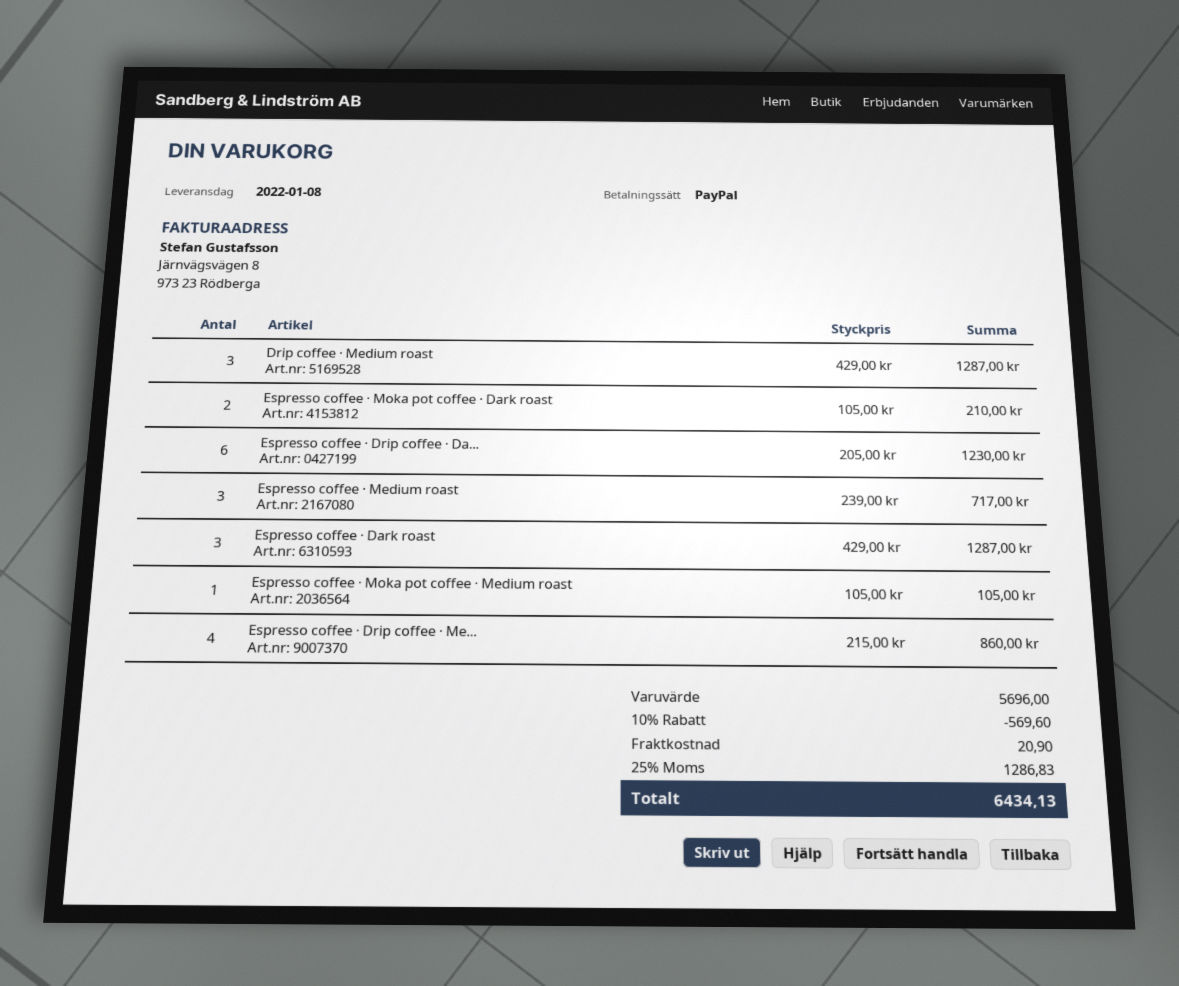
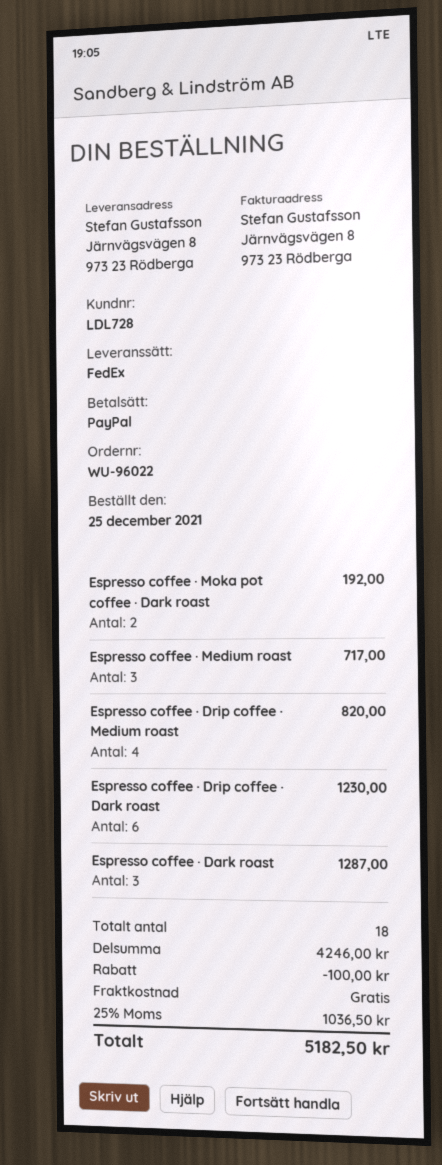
Drip coffee · Medium roast: 3 for 1287.00 -> none
Espresso coffee · Moka pot coffee · Dark roast: 2 for 210.00 -> 2 for 192.00
Espresso coffee · Moka pot coffee · Medium roast: 1 for 105.00 -> none
Espresso coffee · Drip coffee · Me...: 4 for 860.00 -> 4 for 820.00
subtotal: 5696.00 -> 4246.00
discount: 569.60 -> 100.00
shipping: 20.90 -> 0.00
tax: 25% = 1286.83 -> 25% = 1036.50
total: 6434.13 -> 5182.50

